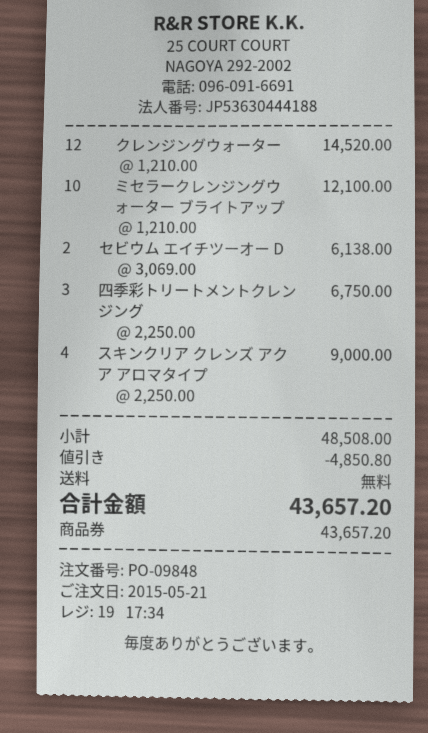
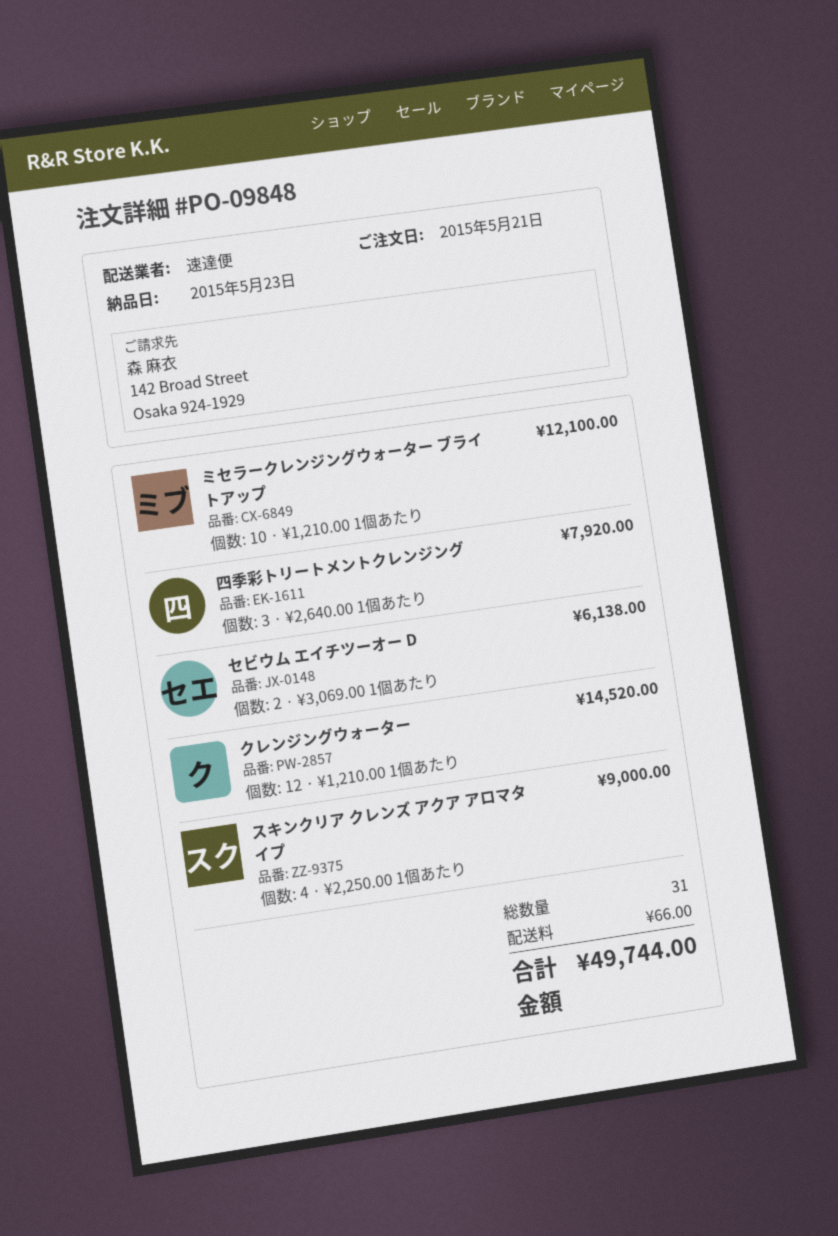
四季彩トリートメントクレンジング: 3 x 2250.00 = 6750.00 -> 3 x 2640.00 = 7920.00
discount: 4850.80 -> none
shipping: 0.00 -> 66.00
total: 43657.20 -> 49744.00

